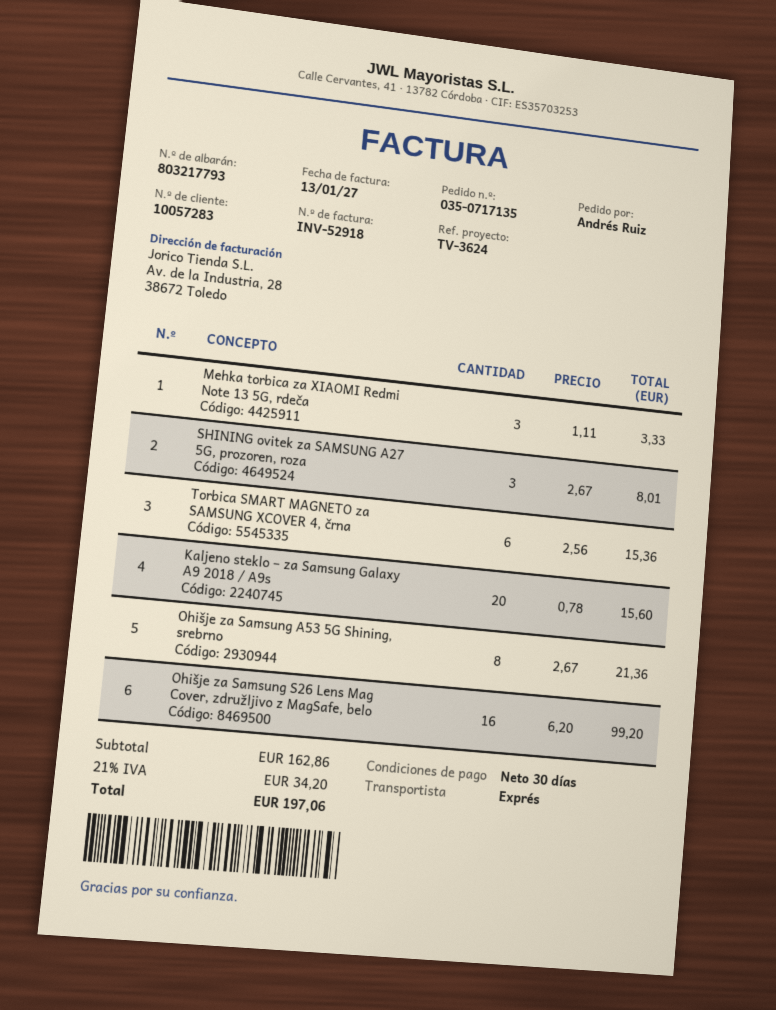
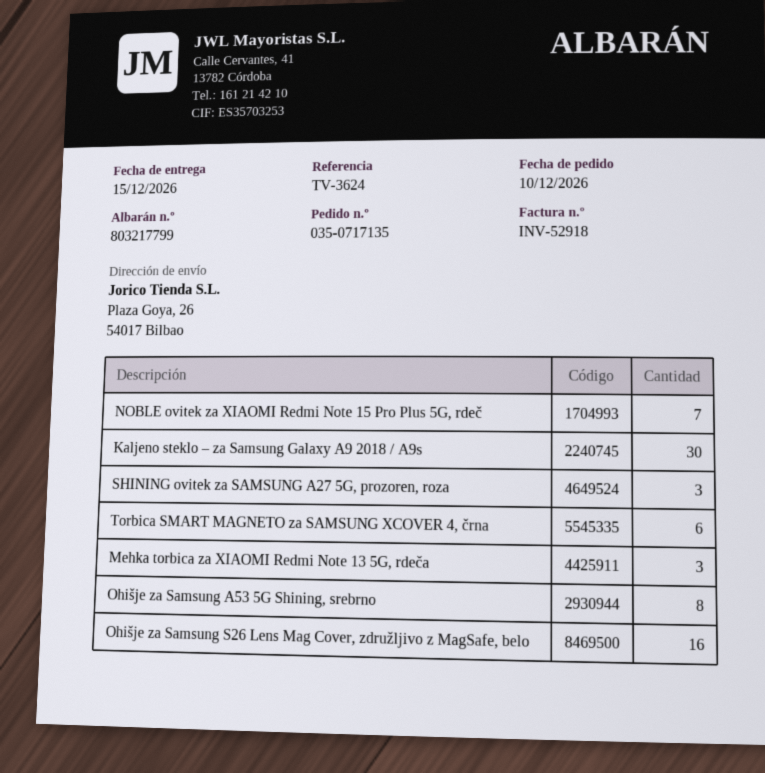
delivery note number: 803217793 -> 803217799
Kaljeno steklo – za Samsung Galaxy A9 2018 / A9s: 20 -> 30
NOBLE ovitek za XIAOMI Redmi Note 15 Pro Plus 5G, rdeč: none -> 7

